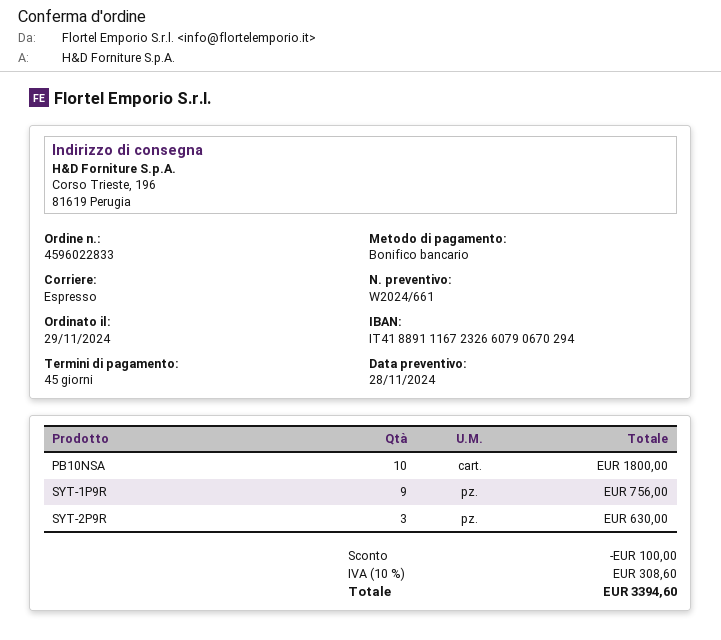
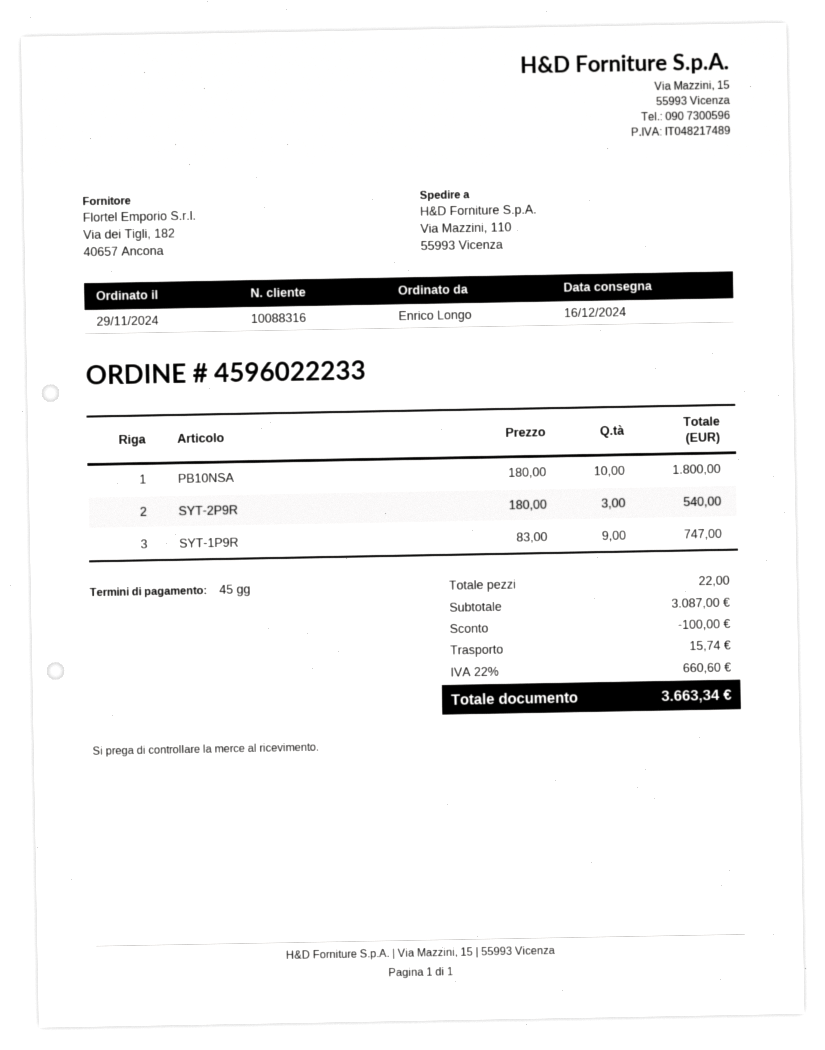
order number: 4596022833 -> 4596022233
ship to: Corso Trieste, 196, 81619 Perugia -> Via Mazzini, 110, 55993 Vicenza
SYT-1P9R: 9 for 756.00 -> 9 for 747.00
SYT-2P9R: 3 for 630.00 -> 3 for 540.00
shipping: none -> 15.74
tax: 10% = 308.60 -> 22% = 660.60
total: 3394.60 -> 3663.34

